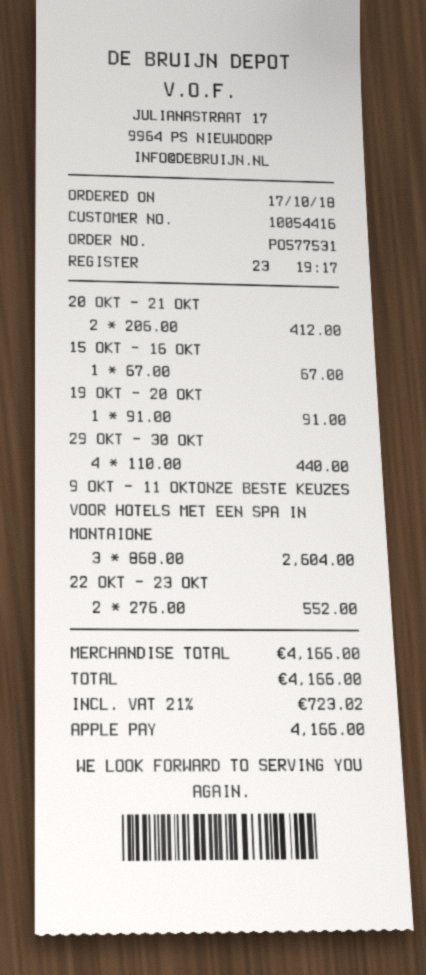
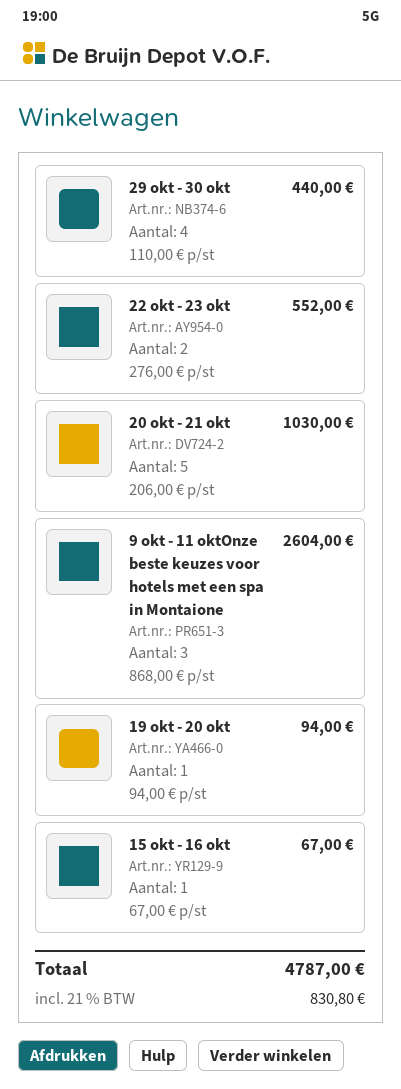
20 OKT - 21 OKT: 2 x 206.00 = 412.00 -> 5 x 206.00 = 1030.00
19 OKT - 20 OKT: 1 x 91.00 = 91.00 -> 1 x 94.00 = 94.00
tax: 21% = 723.02 -> 21% = 830.80
total: 4166.00 -> 4787.00

